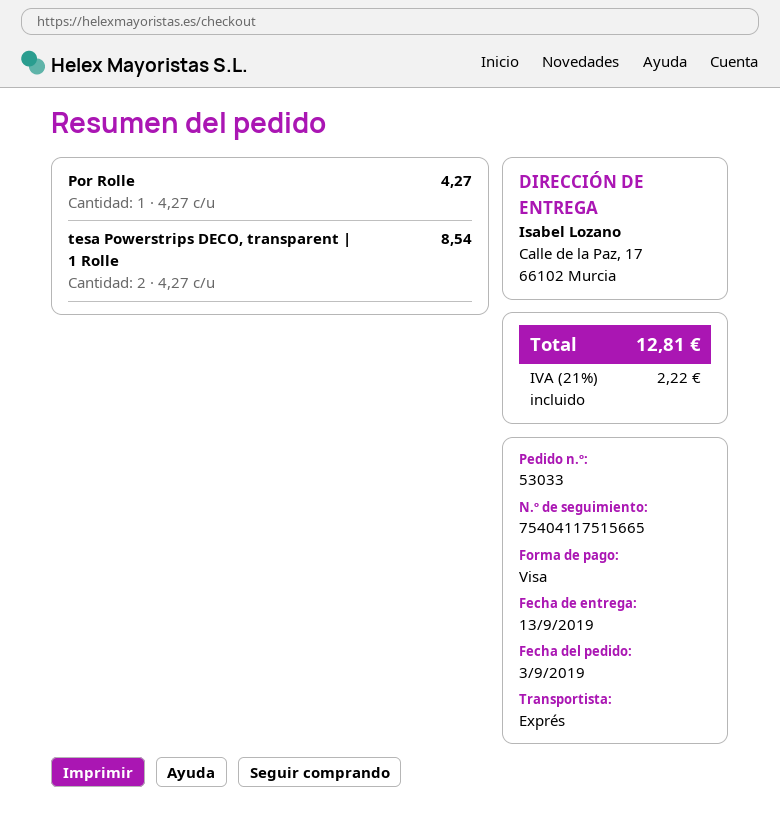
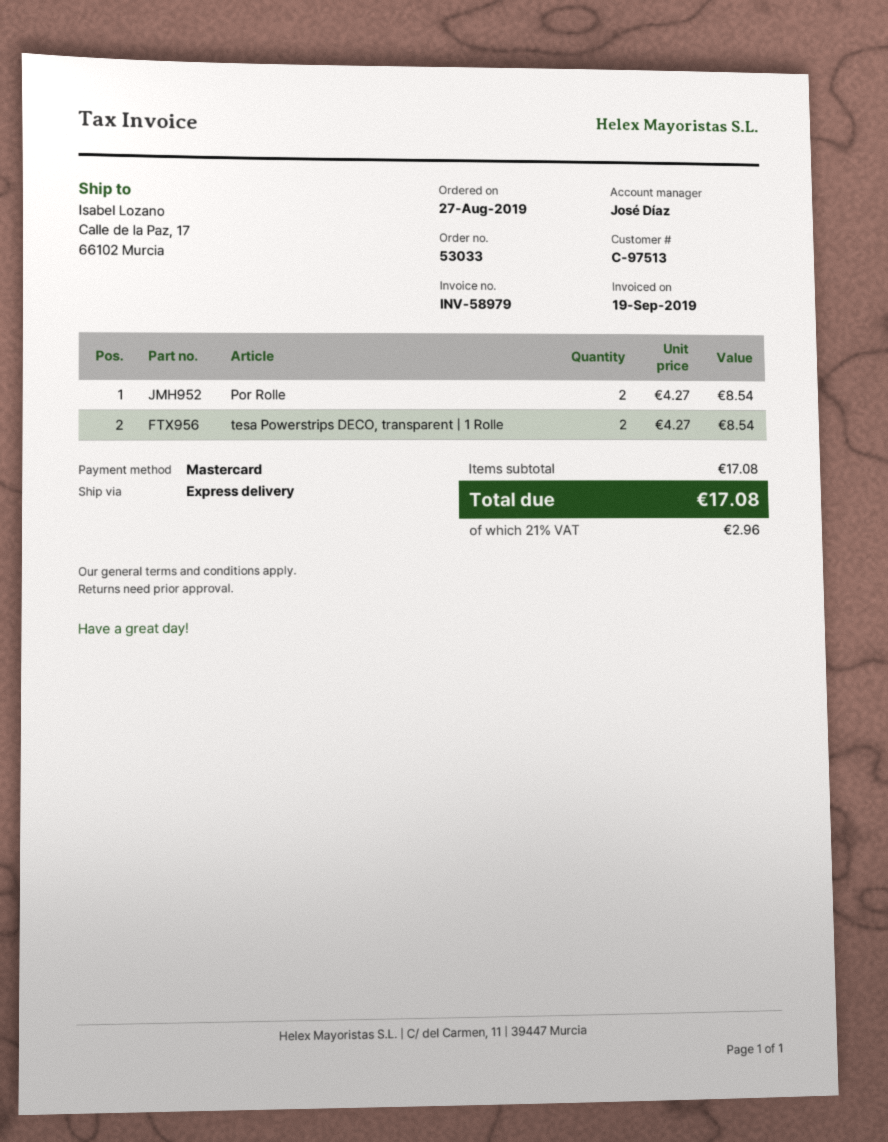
order date: 2019-09-03 -> 2019-08-27
payment method: Visa -> Mastercard
Por Rolle: 1 x 4.27 = 4.27 -> 2 x 4.27 = 8.54
tax: 21% = 2.22 -> 21% = 2.96
total: 12.81 -> 17.08

